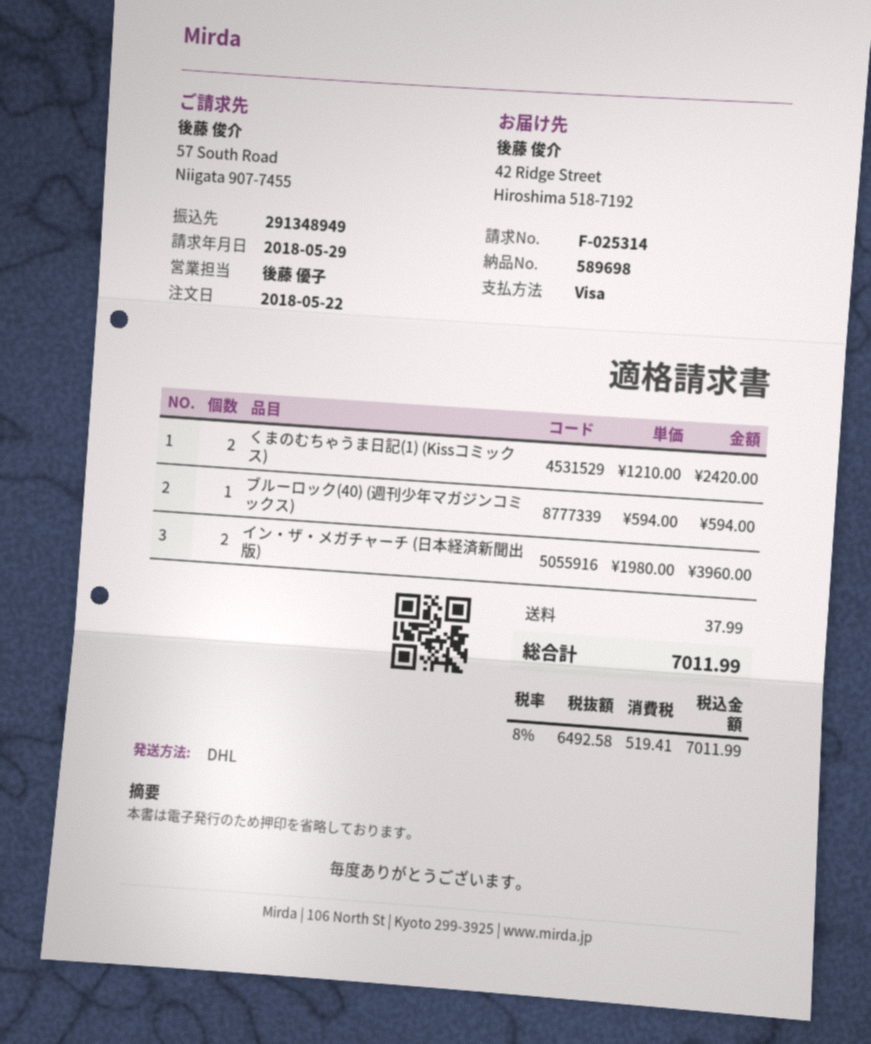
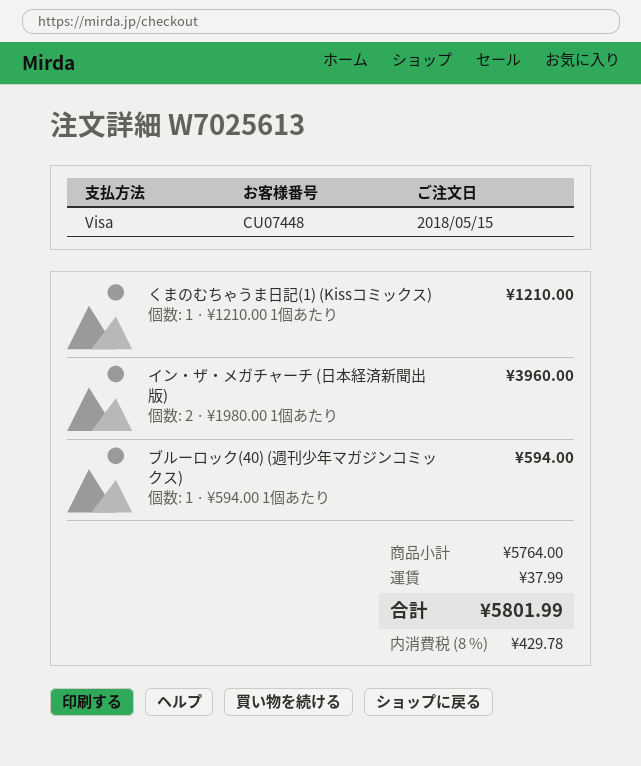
order date: 2018-05-22 -> 2018-05-15
くまのむちゃうま日記(1) (Kissコミックス): 2 x 1210.00 = 2420.00 -> 1 x 1210.00 = 1210.00
tax: 8% = 519.41 -> 8% = 429.78
total: 7011.99 -> 5801.99

